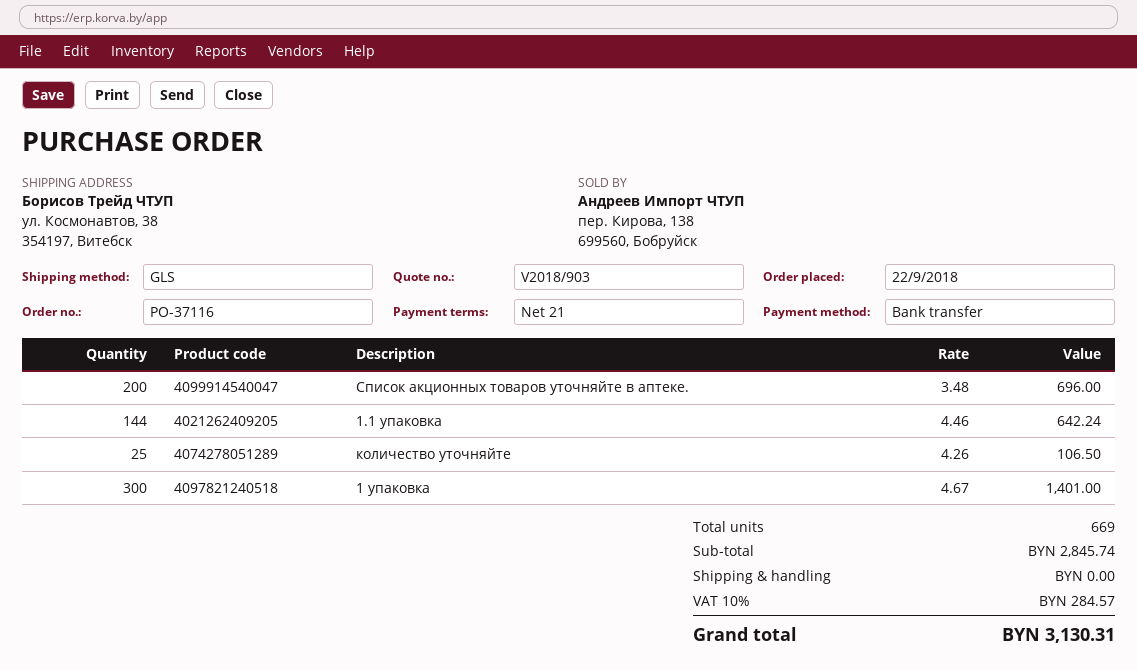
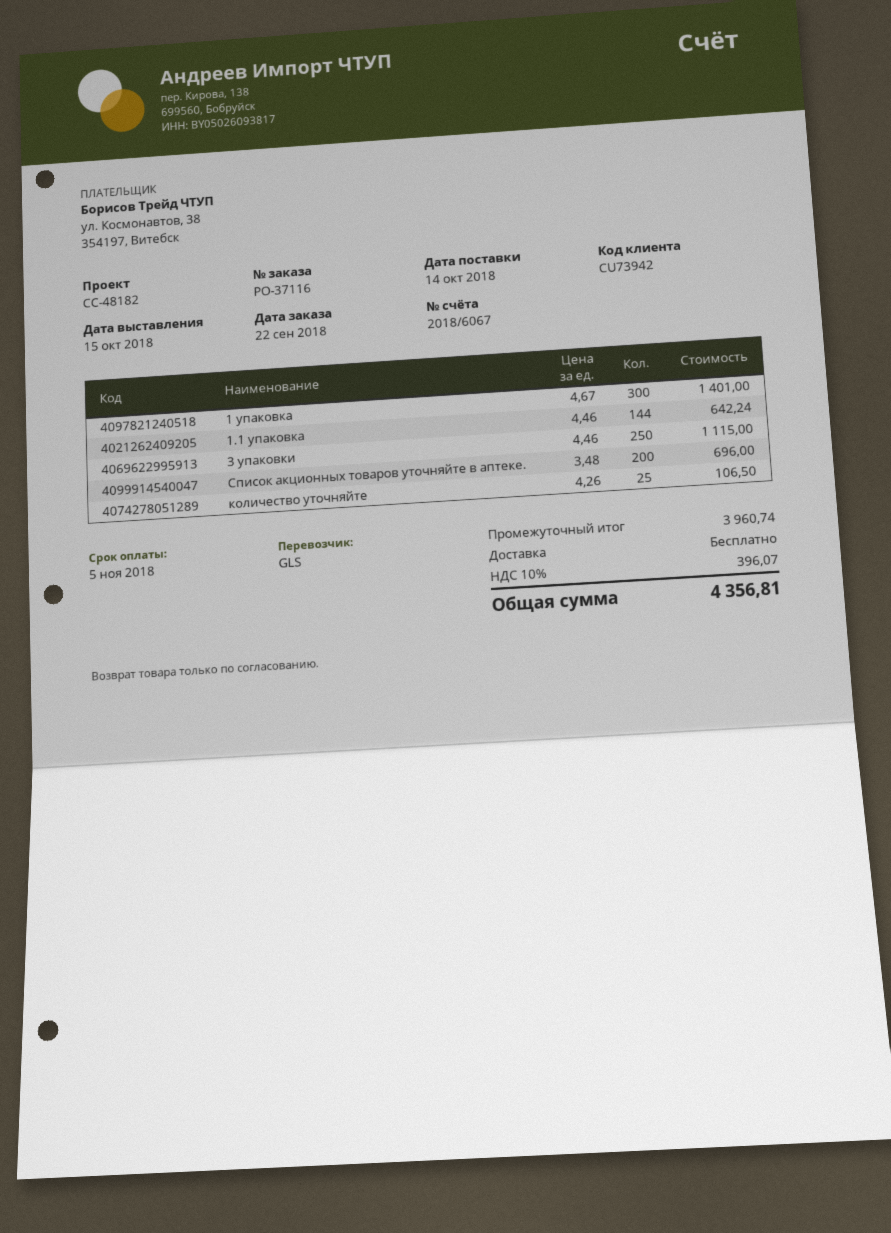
3 упаковки: none -> 250 x 4.46 = 1115.00
subtotal: 2845.74 -> 3960.74
tax: 10% = 284.57 -> 10% = 396.07
total: 3130.31 -> 4356.81

